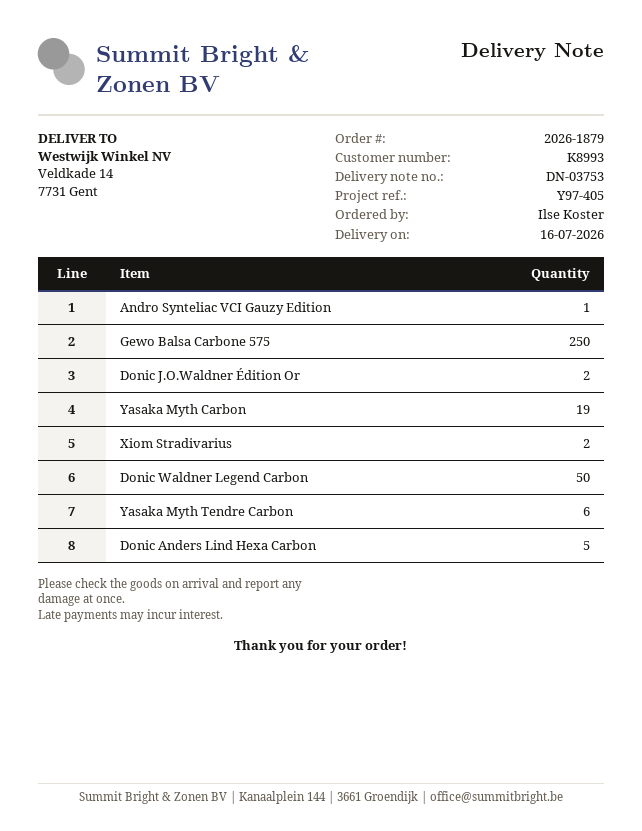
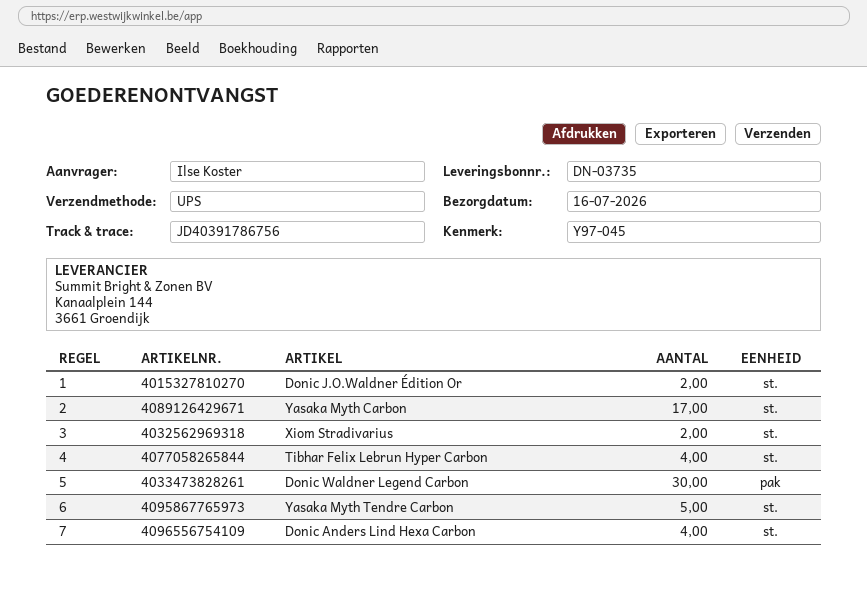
delivery note number: DN-03753 -> DN-03735
reference: Y97-405 -> Y97-045
Andro Synteliac VCI Gauzy Edition: 1 -> none
Gewo Balsa Carbone 575: 250 -> none
Yasaka Myth Carbon: 19 -> 17
Donic Waldner Legend Carbon: 50 -> 30
Yasaka Myth Tendre Carbon: 6 -> 5
Donic Anders Lind Hexa Carbon: 5 -> 4
Tibhar Felix Lebrun Hyper Carbon: none -> 4

